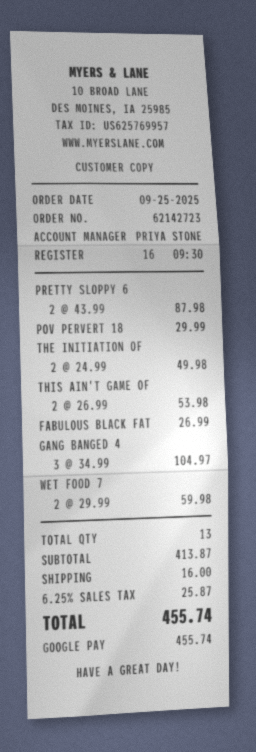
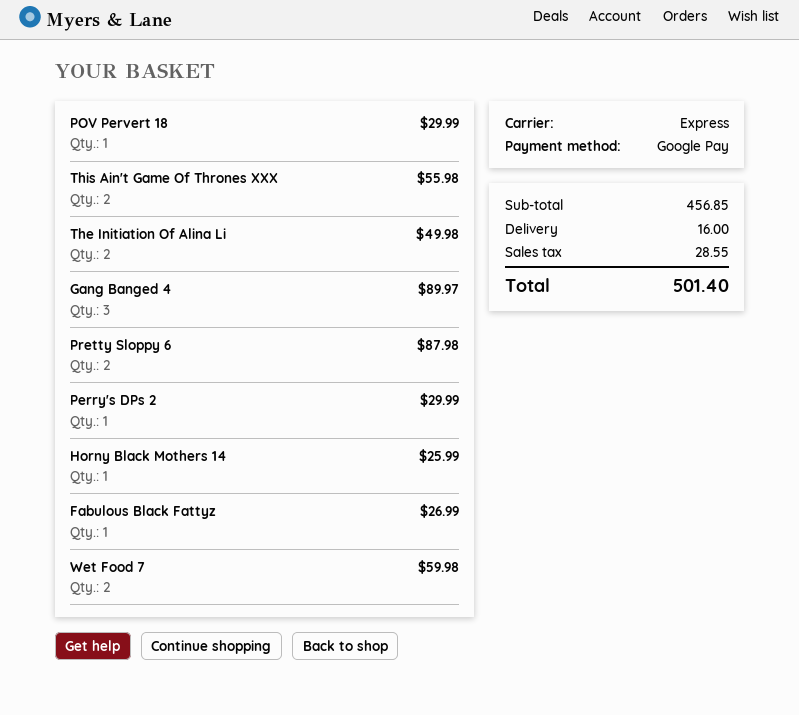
THIS AIN'T GAME OF: 2 for 53.98 -> 2 for 55.98
GANG BANGED 4: 3 for 104.97 -> 3 for 89.97
Perry's DPs 2: none -> 1 for 29.99
Horny Black Mothers 14: none -> 1 for 25.99
subtotal: 413.87 -> 456.85
tax: 25.87 -> 28.55
total: 455.74 -> 501.40

